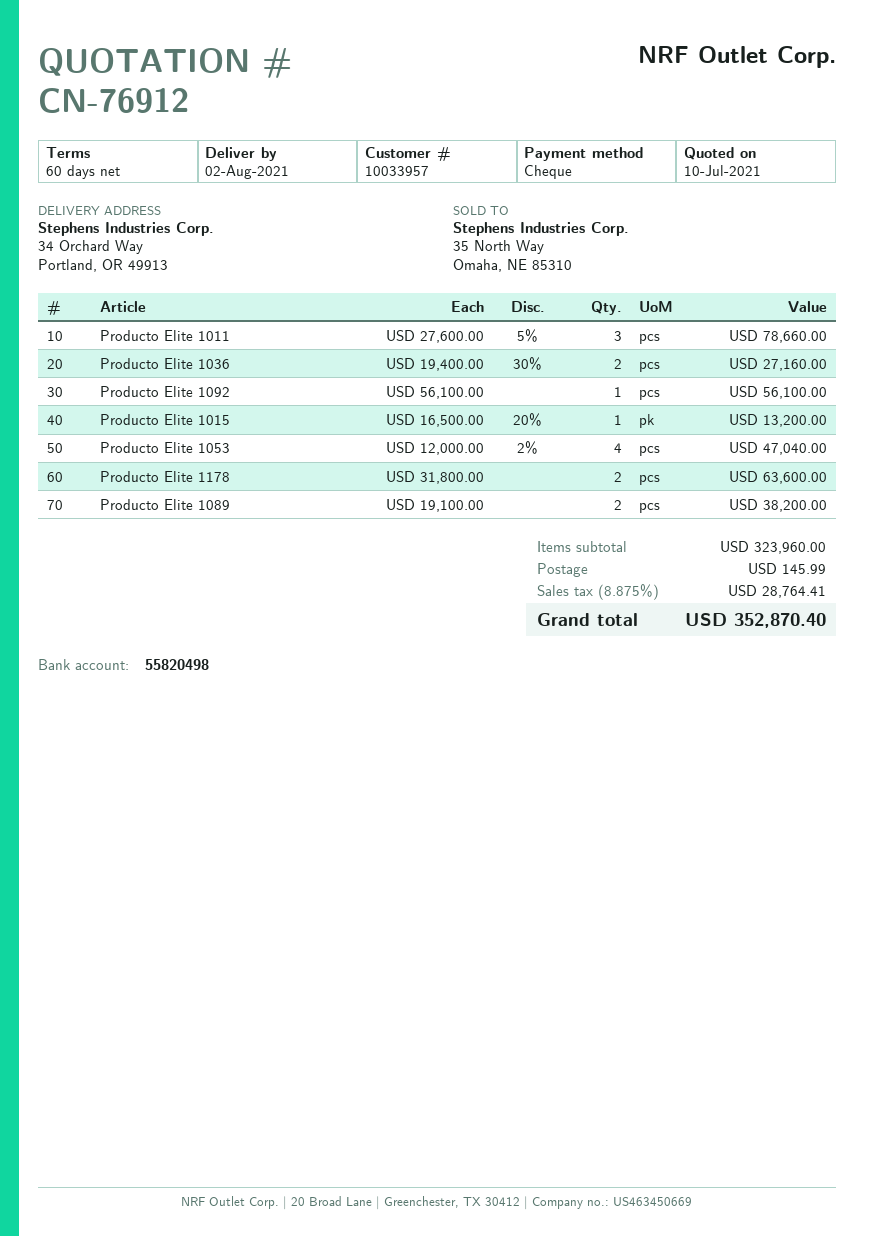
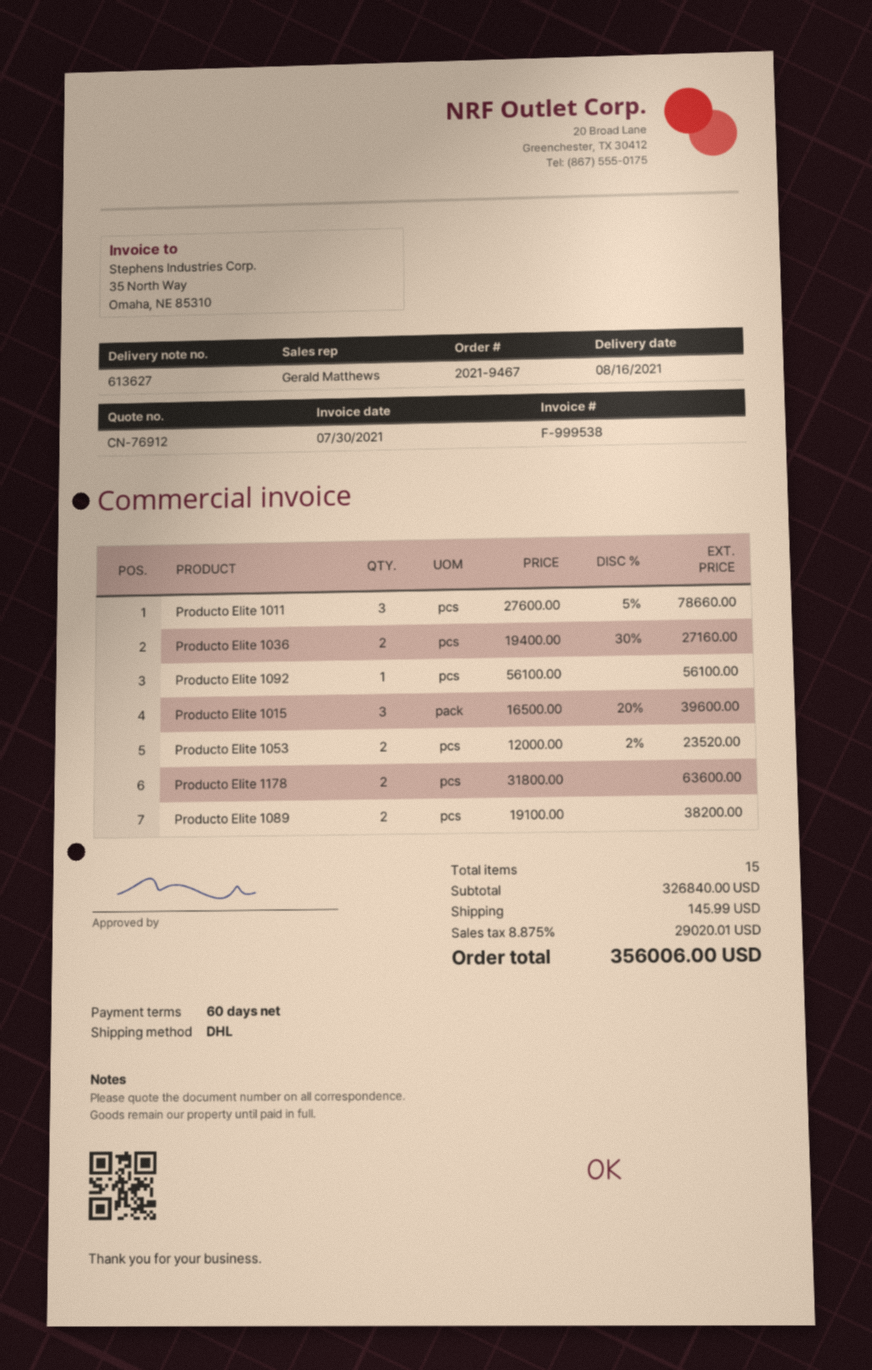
delivery date: 2021-08-02 -> 2021-08-16
Producto Elite 1015: 1 x 16500.00 - 20% = 13200.00 -> 3 x 16500.00 - 20% = 39600.00
Producto Elite 1053: 4 x 12000.00 - 2% = 47040.00 -> 2 x 12000.00 - 2% = 23520.00
subtotal: 323960.00 -> 326840.00
tax: 8.875% = 28764.41 -> 8.875% = 29020.01
total: 352870.40 -> 356006.00

